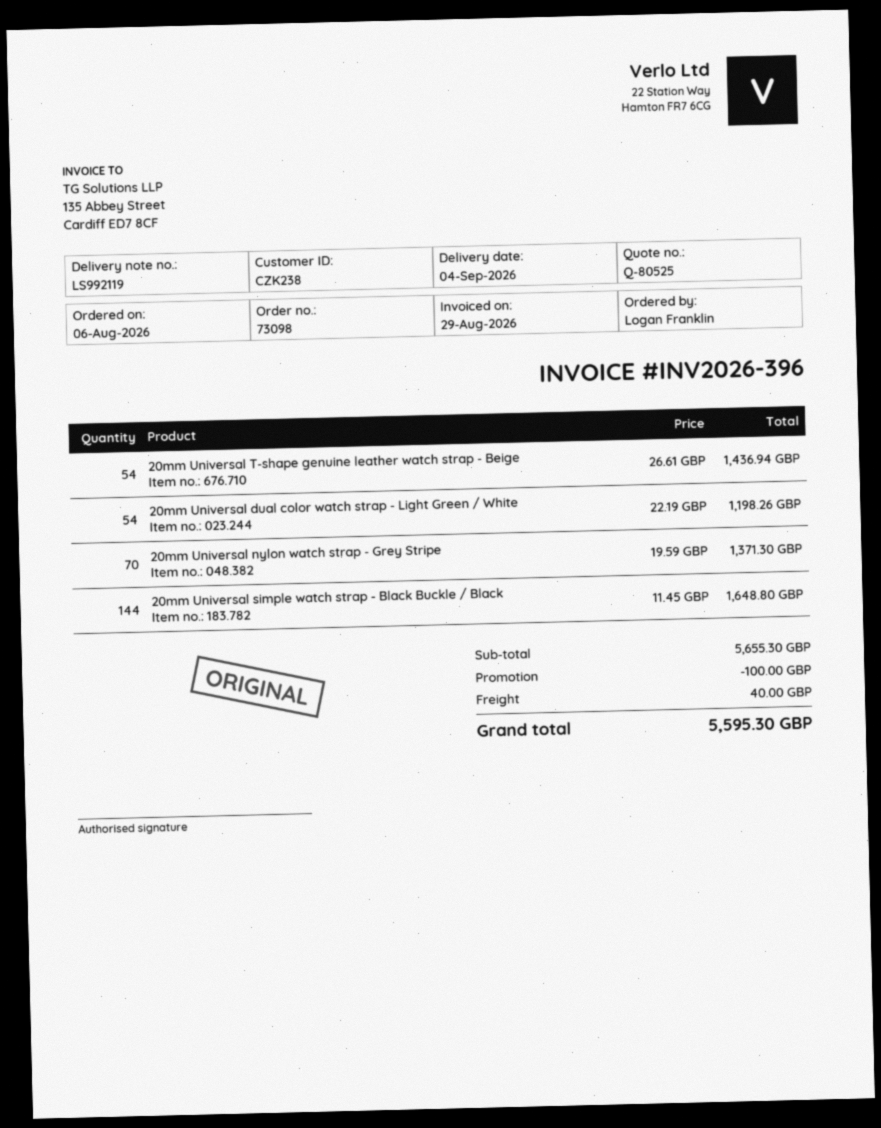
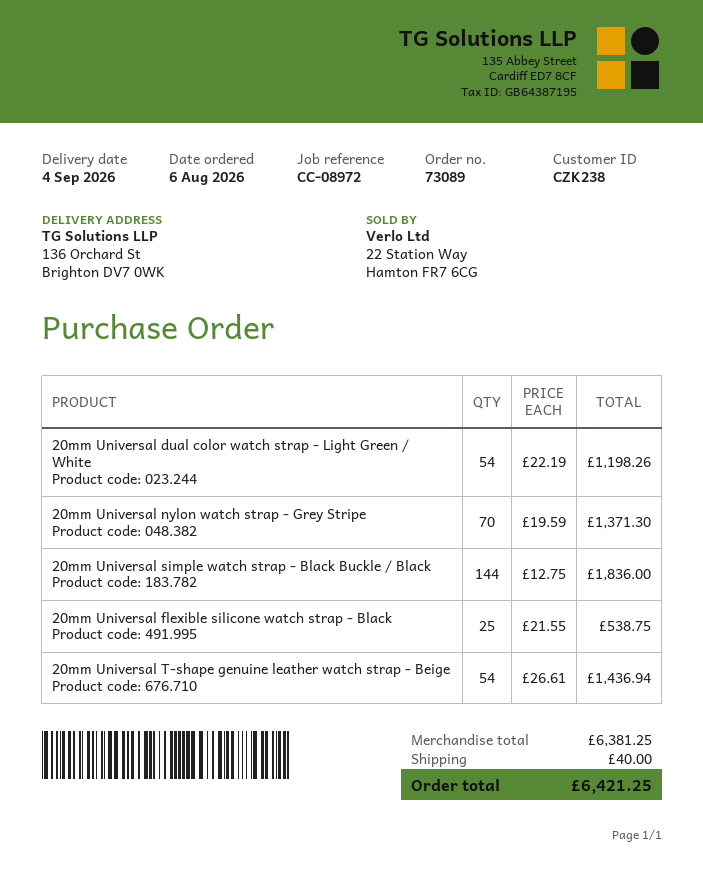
order number: 73098 -> 73089
20mm Universal simple watch strap - Black Buckle / Black: 144 x 11.45 = 1648.80 -> 144 x 12.75 = 1836.00
20mm Universal flexible silicone watch strap - Black: none -> 25 x 21.55 = 538.75
subtotal: 5655.30 -> 6381.25
discount: 100.00 -> none
total: 5595.30 -> 6421.25

